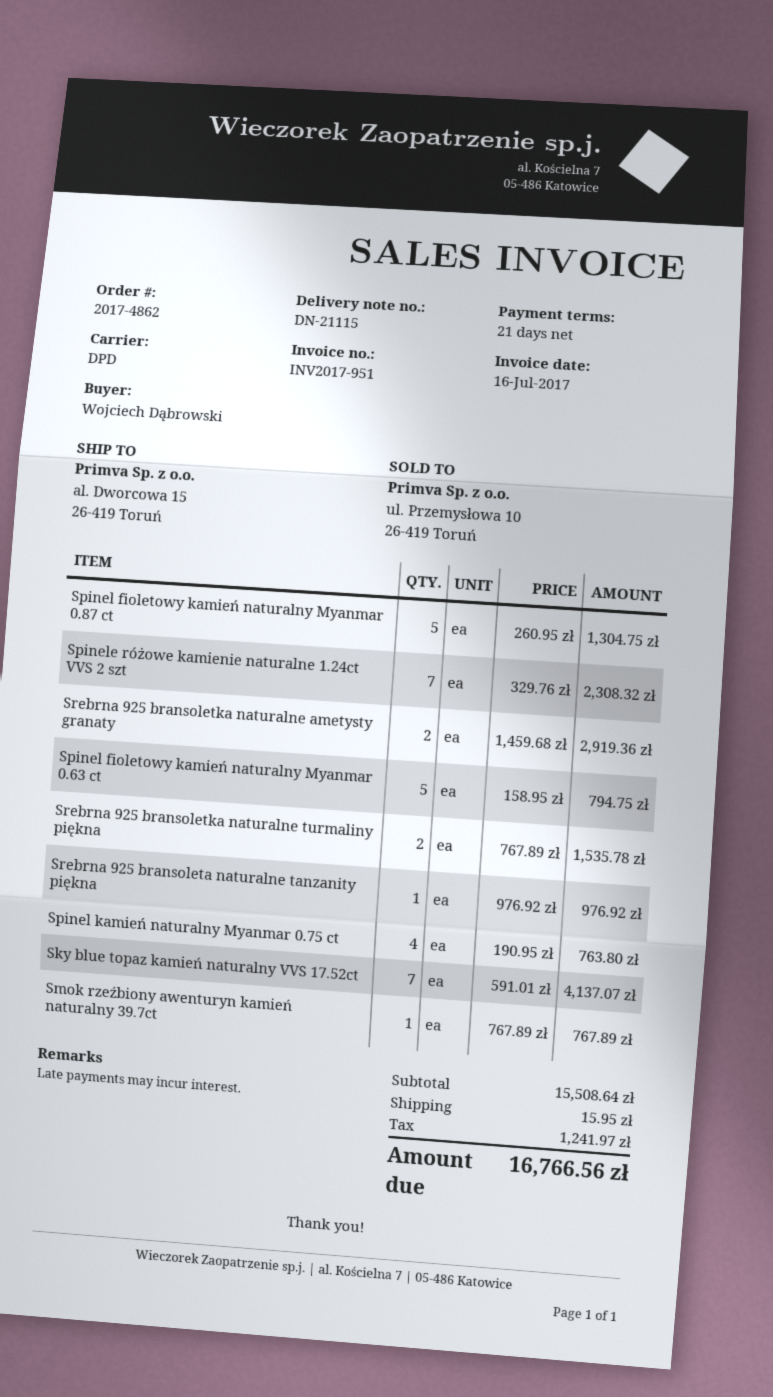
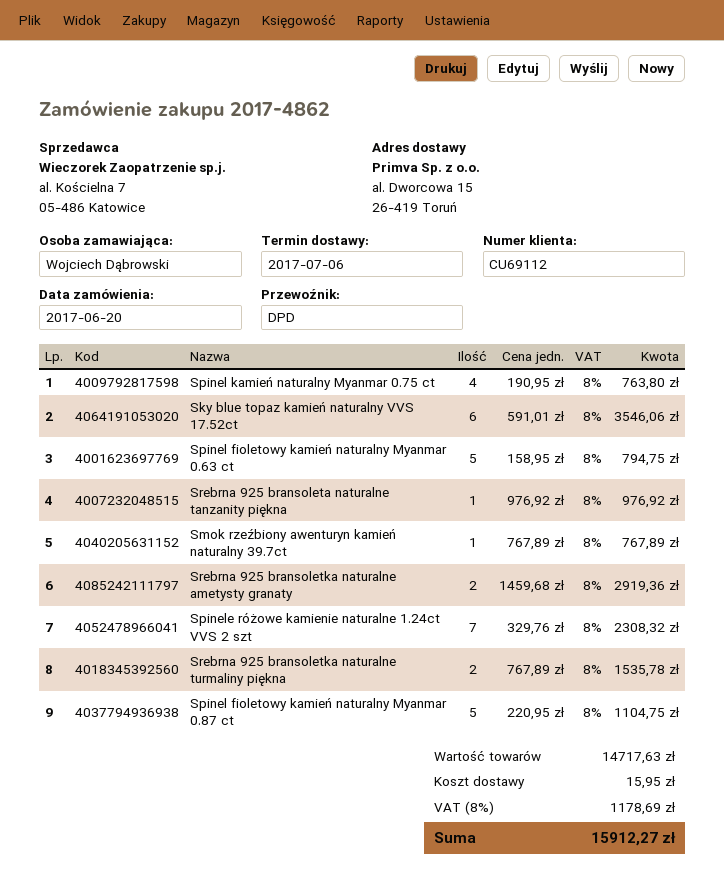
Spinel fioletowy kamień naturalny Myanmar 0.87 ct: 5 x 260.95 = 1304.75 -> 5 x 220.95 = 1104.75
Sky blue topaz kamień naturalny VVS 17.52ct: 7 x 591.01 = 4137.07 -> 6 x 591.01 = 3546.06
subtotal: 15508.64 -> 14717.63
tax: 1241.97 -> 1178.69
total: 16766.56 -> 15912.27

